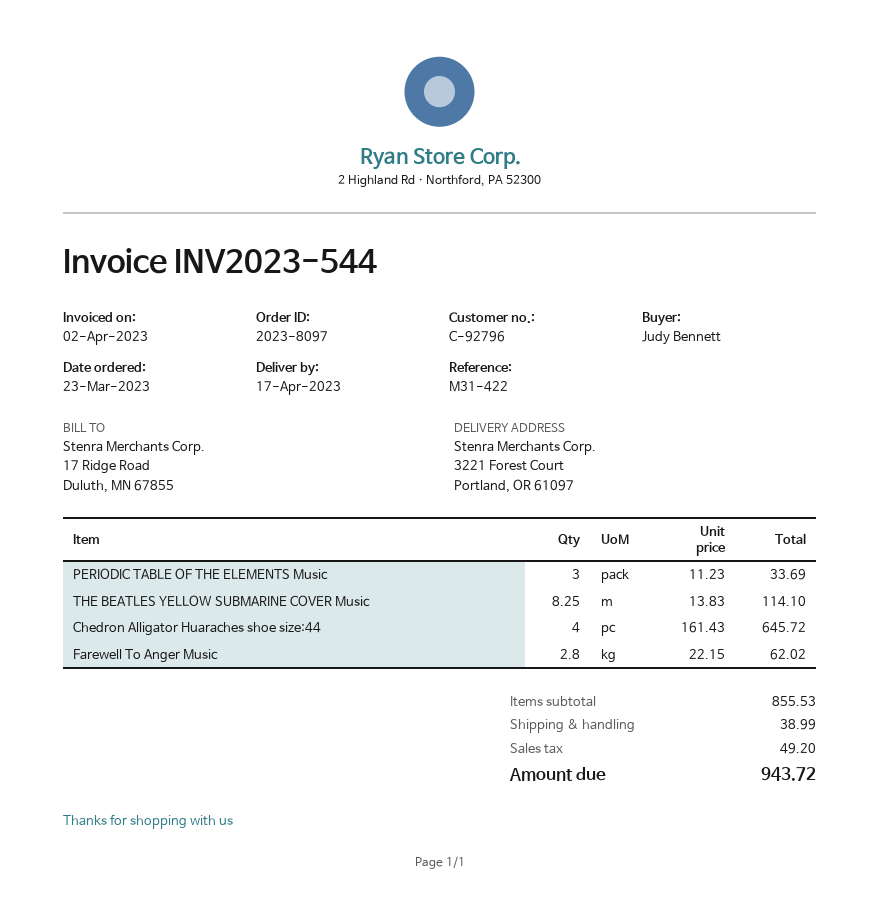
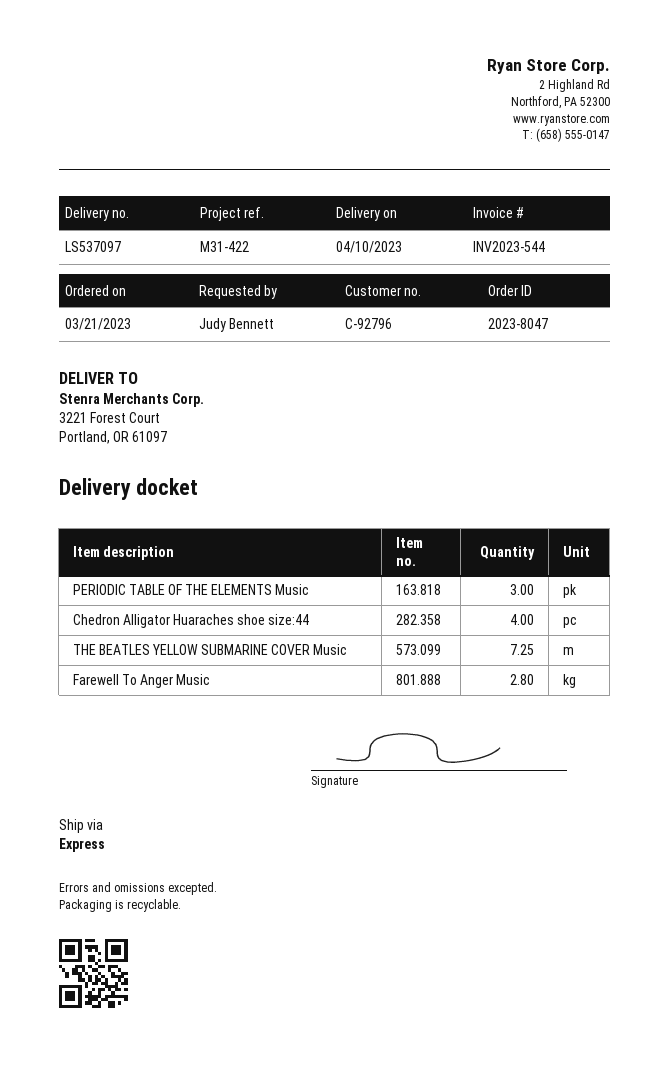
order number: 2023-8097 -> 2023-8047
order date: 2023-03-23 -> 2023-03-21
delivery date: 2023-04-17 -> 2023-04-10
THE BEATLES YELLOW SUBMARINE COVER Music: 8.25 -> 7.25

